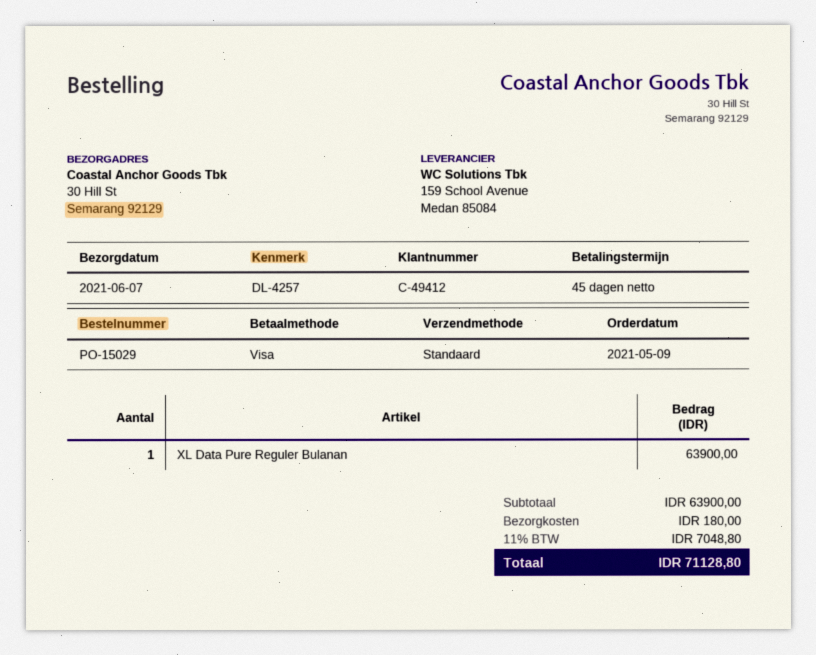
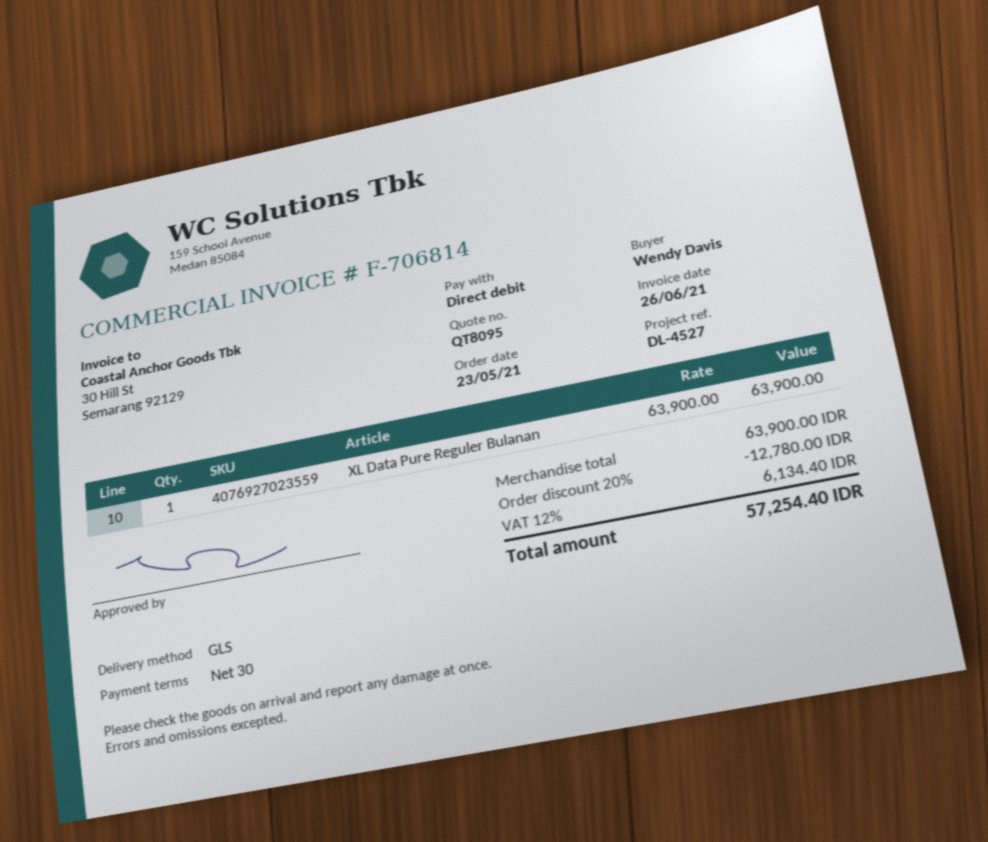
order date: 2021-05-09 -> 2021-05-23
payment terms: 45 days -> 30 days
reference: DL-4257 -> DL-4527
payment method: Visa -> direct debit
shipping method: standard -> GLS
discount: none -> 20% = 12780.00
shipping: 180.00 -> none
tax: 11% = 7048.80 -> 12% = 6134.40
total: 71128.80 -> 57254.40

